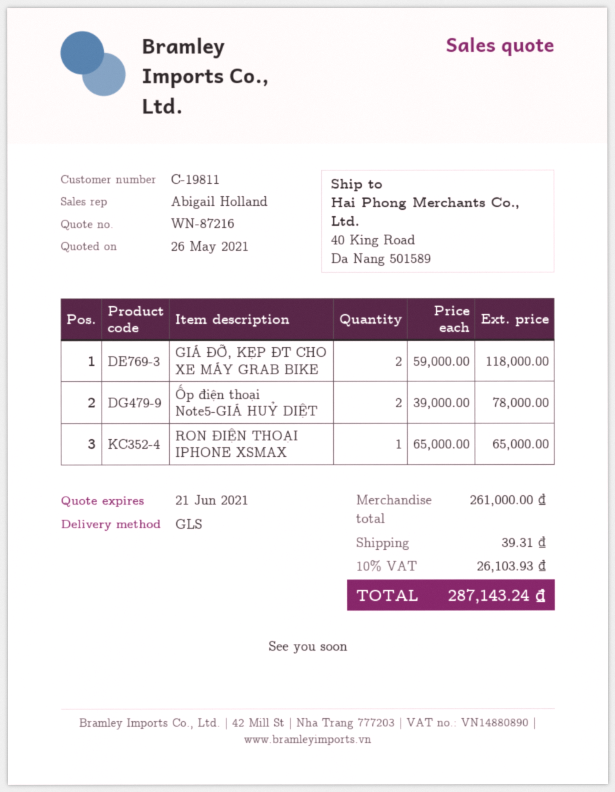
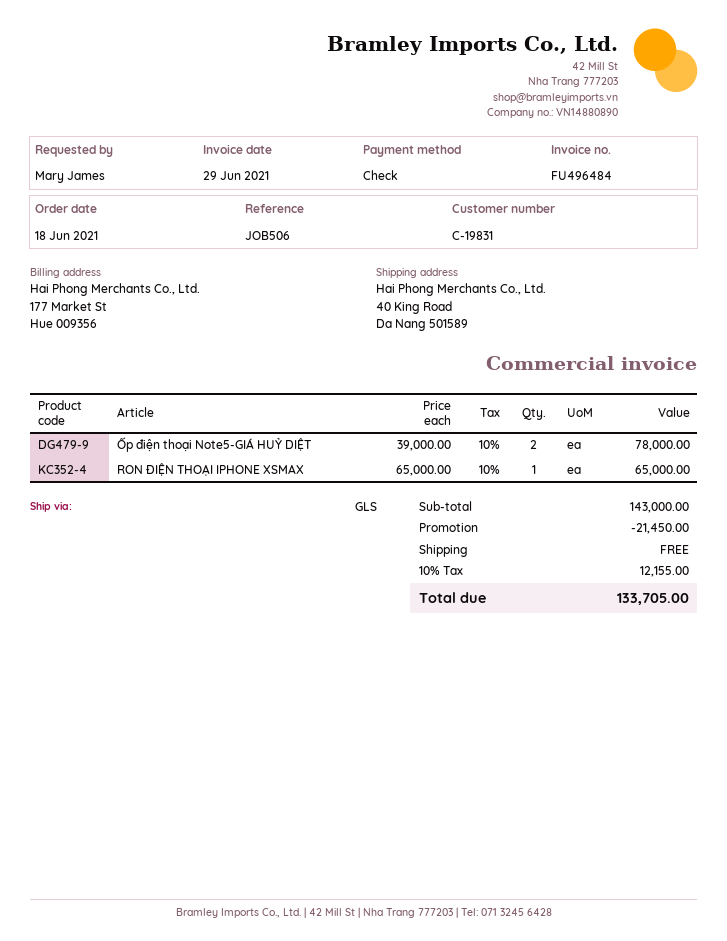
customer number: C-19811 -> C-19831
GIÁ ĐỠ, KẸP ĐT CHO XE MÁY GRAB BIKE: 2 x 59000.00 = 118000.00 -> none
subtotal: 261000.00 -> 143000.00
discount: none -> 21450.00
shipping: 39.31 -> 0.00
tax: 10% = 26103.93 -> 10% = 12155.00
total: 287143.24 -> 133705.00

